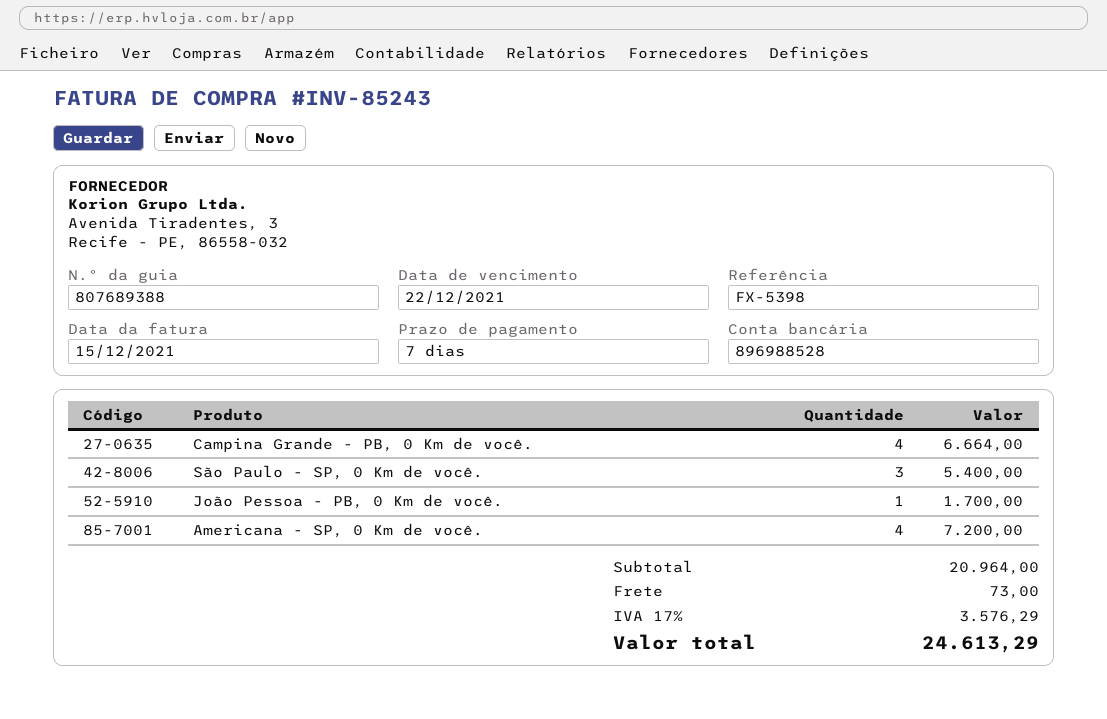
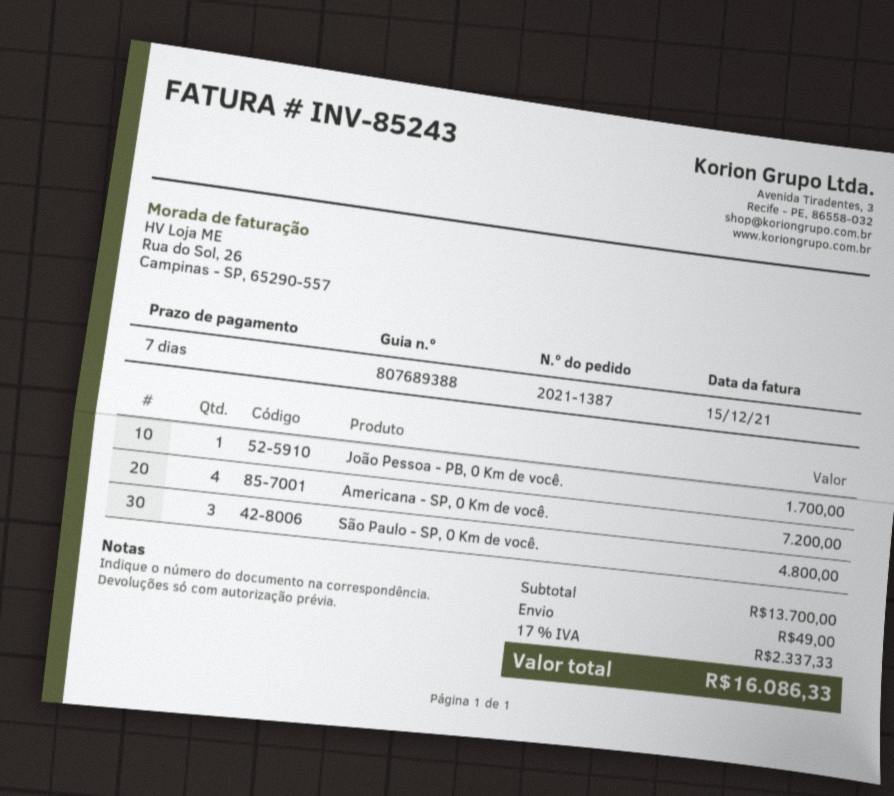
Campina Grande - PB, 0 Km de você.: 4 for 6664.00 -> none
São Paulo - SP, 0 Km de você.: 3 for 5400.00 -> 3 for 4800.00
subtotal: 20964.00 -> 13700.00
shipping: 73.00 -> 49.00
tax: 17% = 3576.29 -> 17% = 2337.33
total: 24613.29 -> 16086.33

